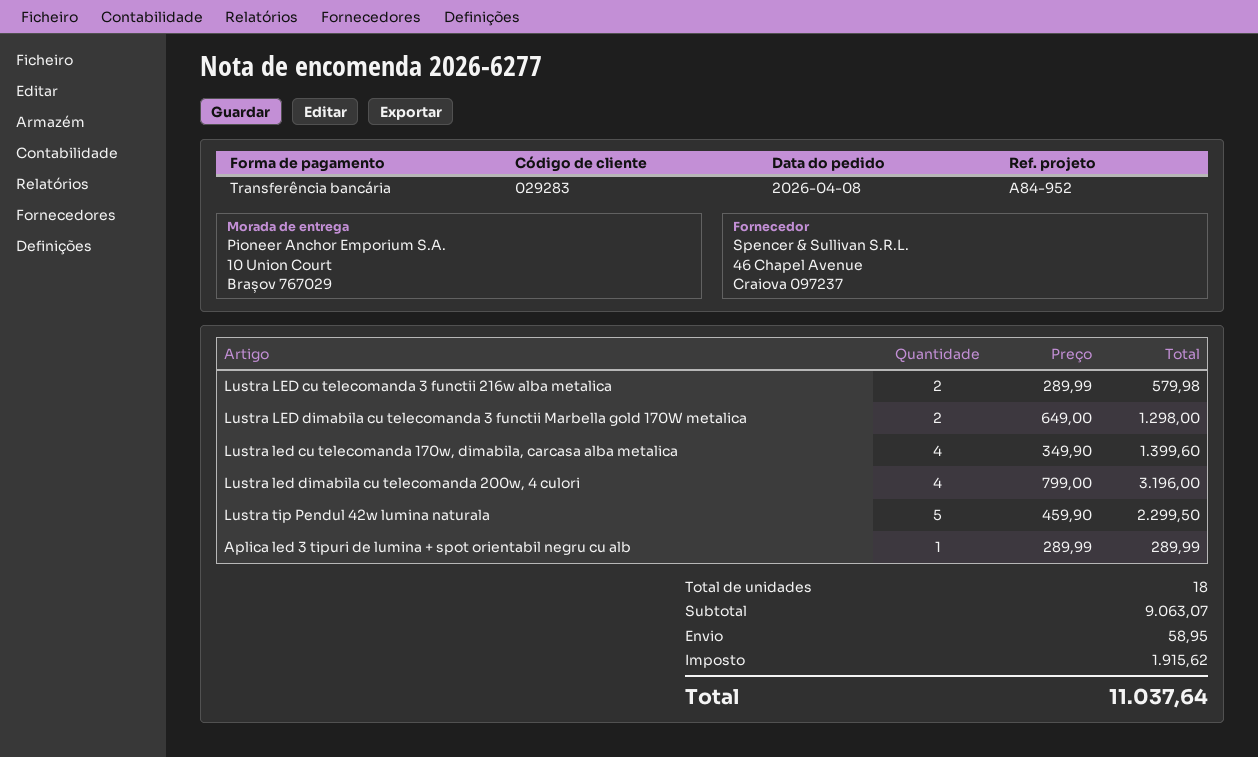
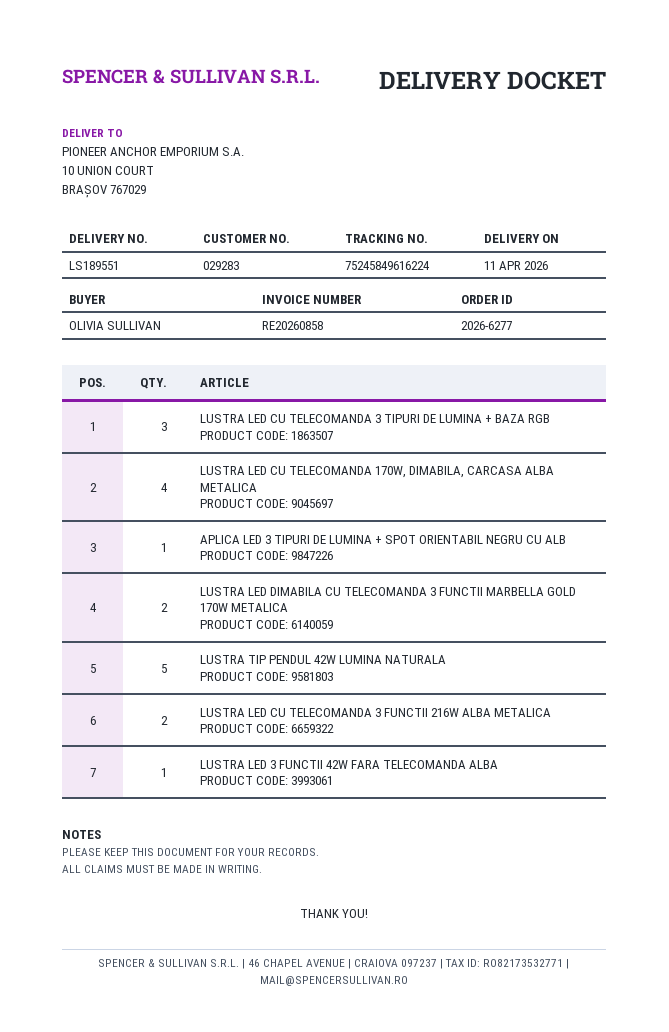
Lustra led dimabila cu telecomanda 200w, 4 culori: 4 -> none
LUSTRA LED CU TELECOMANDA 3 TIPURI DE LUMINA + BAZA RGB: none -> 3
LUSTRA LED 3 FUNCTII 42W FARA TELECOMANDA ALBA: none -> 1

